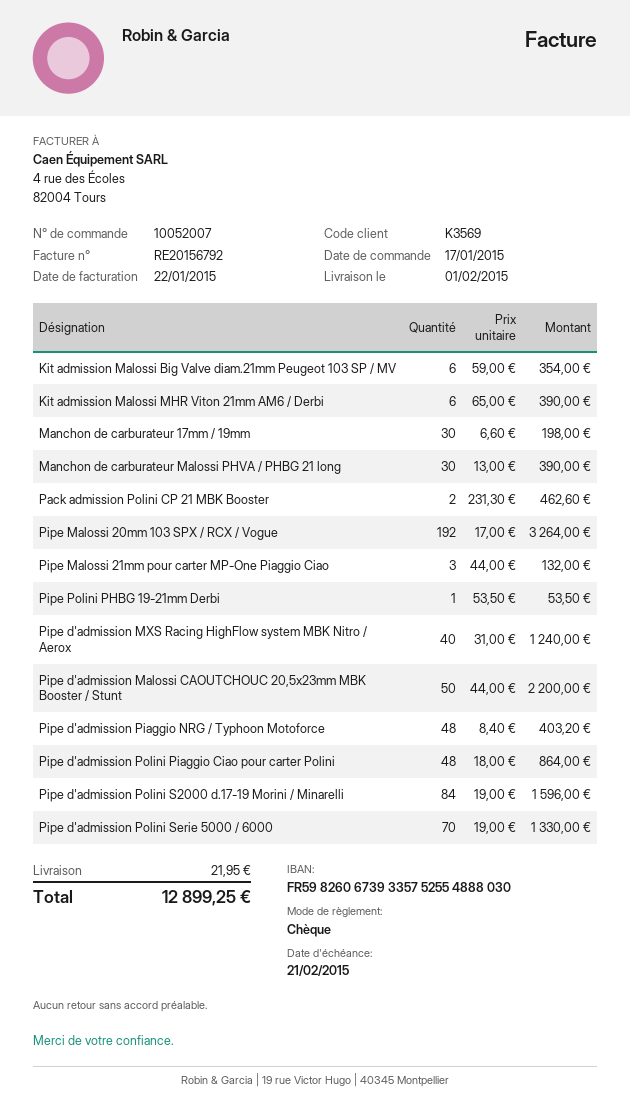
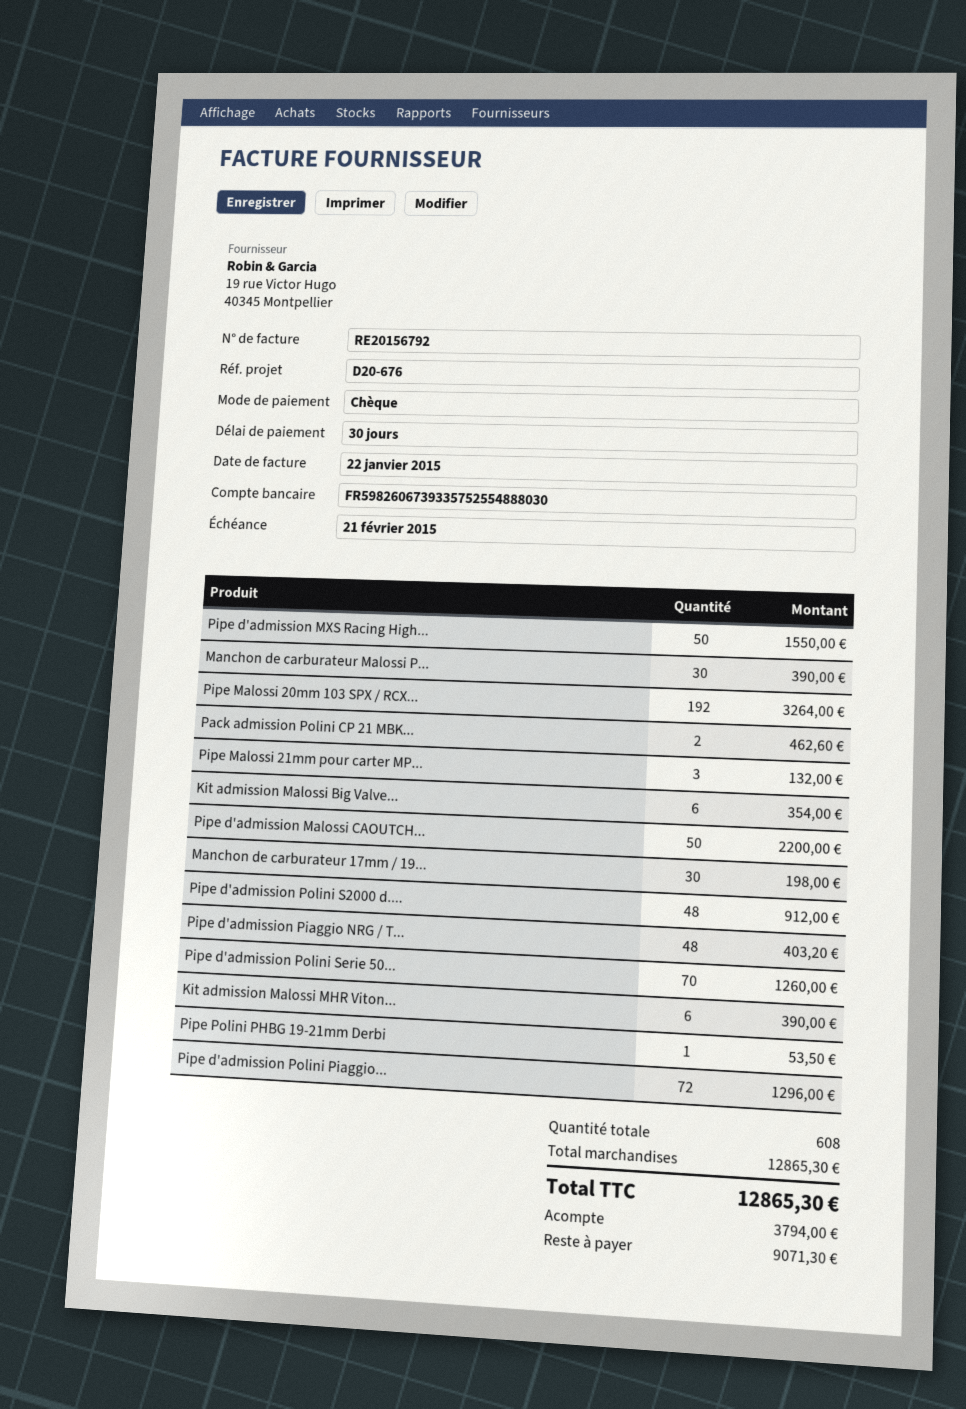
Pipe d'admission MXS Racing HighFlow system MBK Nitro / Aerox: 40 for 1240.00 -> 50 for 1550.00
Pipe d'admission Polini Piaggio Ciao pour carter Polini: 48 for 864.00 -> 72 for 1296.00
Pipe d'admission Polini S2000 d.17-19 Morini / Minarelli: 84 for 1596.00 -> 48 for 912.00
Pipe d'admission Polini Serie 5000 / 6000: 70 for 1330.00 -> 70 for 1260.00
shipping: 21.95 -> none
total: 12899.25 -> 12865.30

